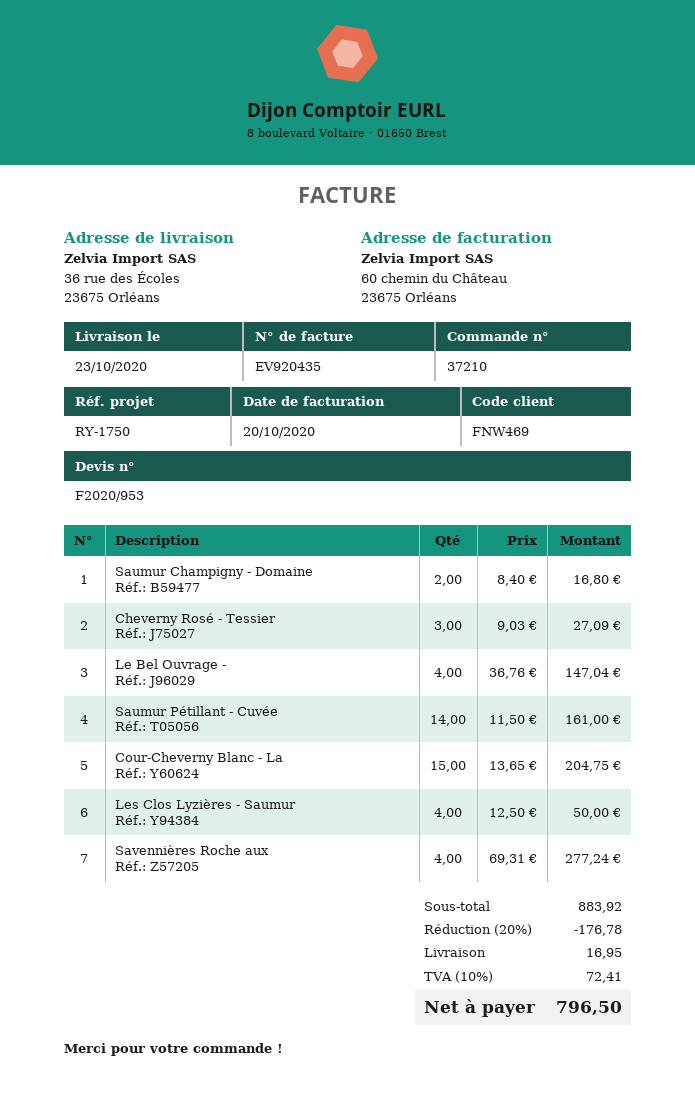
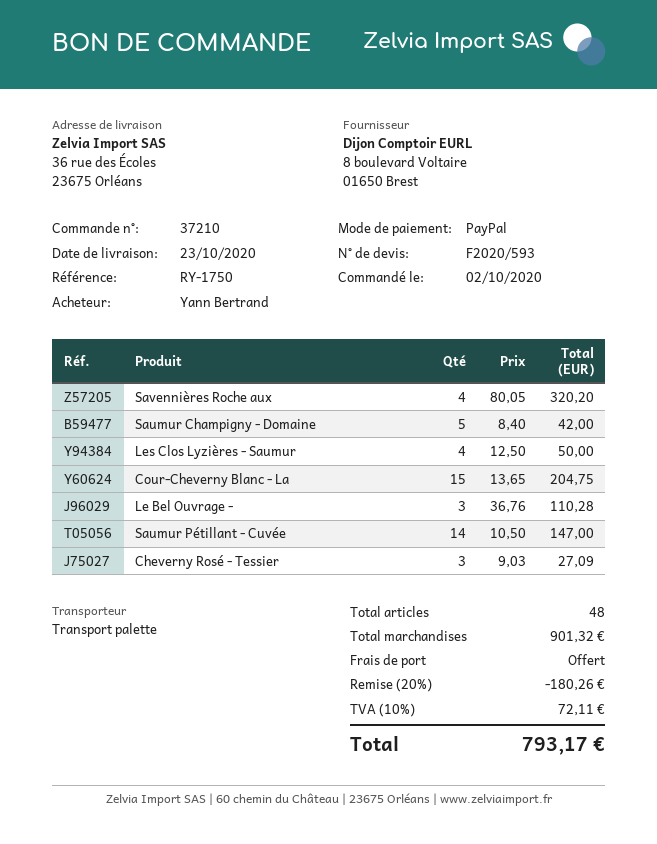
quote number: F2020/953 -> F2020/593
Saumur Champigny - Domaine: 2 x 8.40 = 16.80 -> 5 x 8.40 = 42.00
Le Bel Ouvrage -: 4 x 36.76 = 147.04 -> 3 x 36.76 = 110.28
Saumur Pétillant - Cuvée: 14 x 11.50 = 161.00 -> 14 x 10.50 = 147.00
Savennières Roche aux: 4 x 69.31 = 277.24 -> 4 x 80.05 = 320.20
subtotal: 883.92 -> 901.32
discount: 20% = 176.78 -> 20% = 180.26
shipping: 16.95 -> 0.00
tax: 10% = 72.41 -> 10% = 72.11
total: 796.50 -> 793.17

